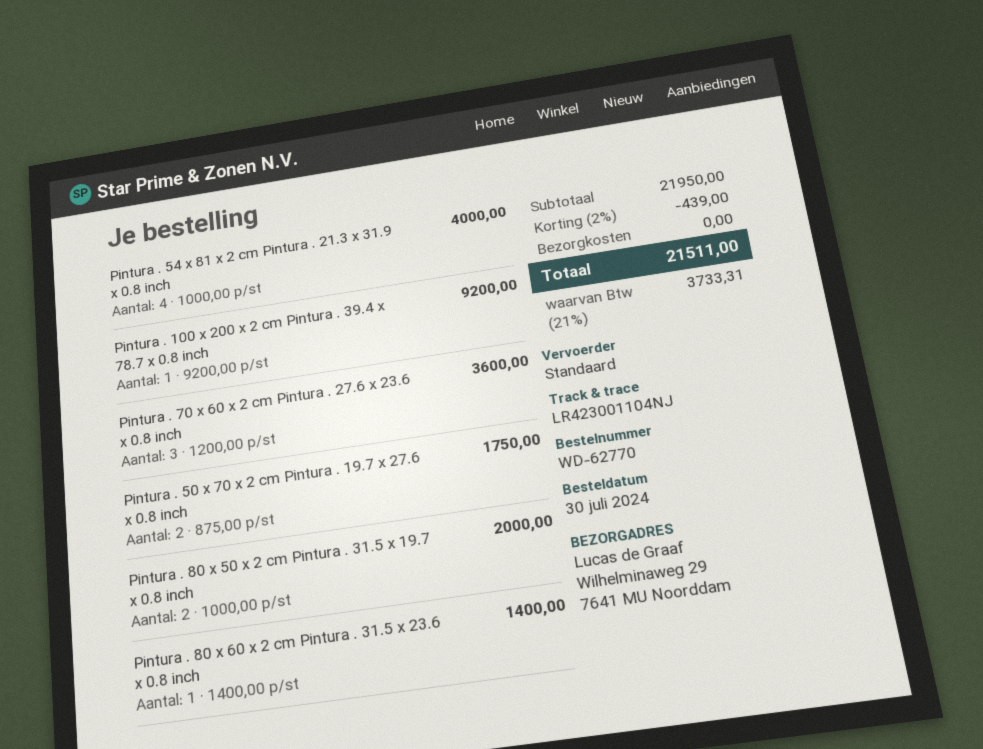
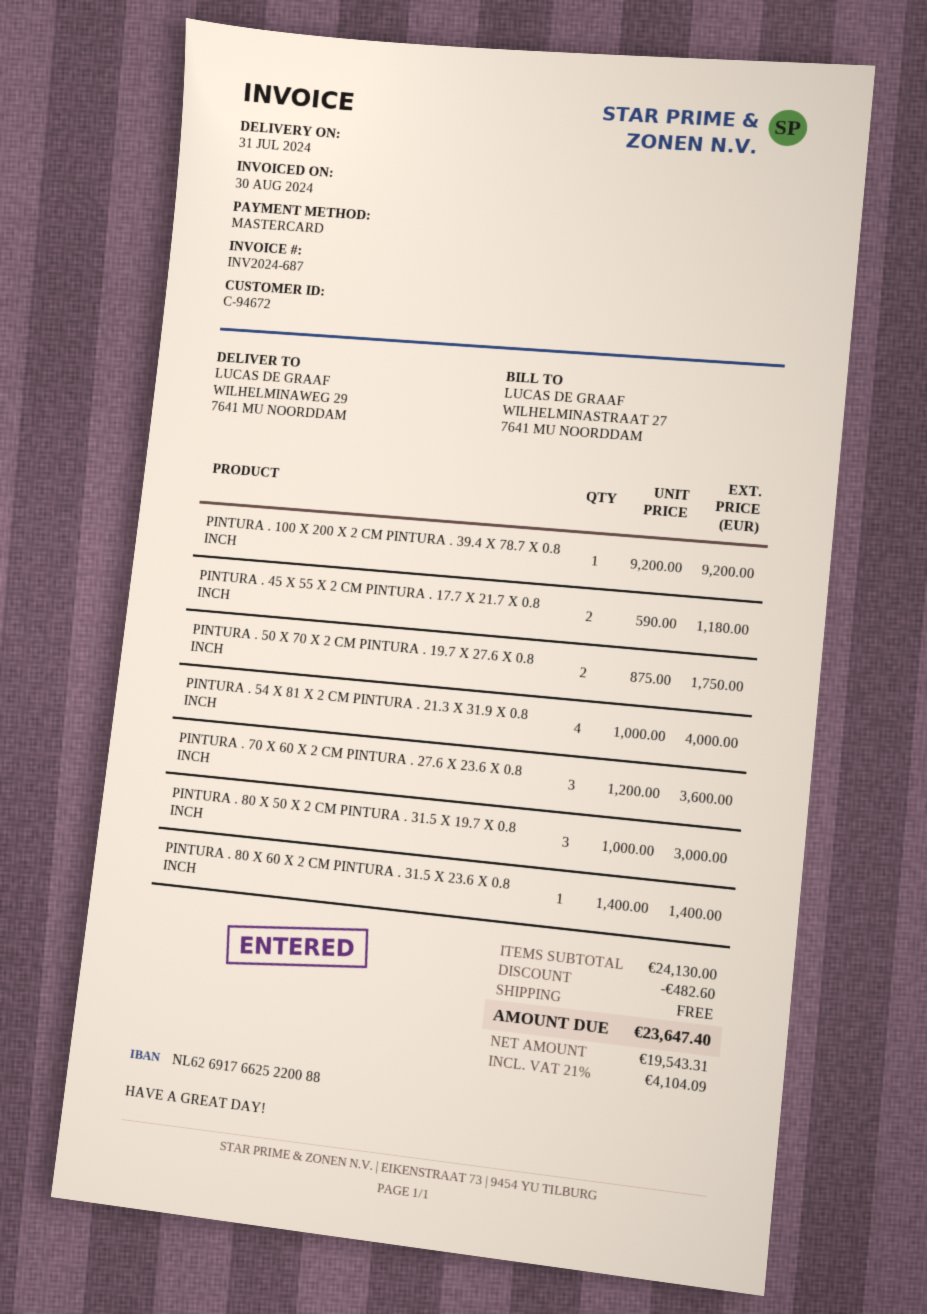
Pintura . 80 x 50 x 2 cm Pintura . 31.5 x 19.7 x 0.8 inch: 2 x 1000.00 = 2000.00 -> 3 x 1000.00 = 3000.00
PINTURA . 45 X 55 X 2 CM PINTURA . 17.7 X 21.7 X 0.8 INCH: none -> 2 x 590.00 = 1180.00
subtotal: 21950.00 -> 24130.00
discount: 439.00 -> 482.60
tax: 21% = 3733.31 -> 21% = 4104.09
total: 21511.00 -> 23647.40

